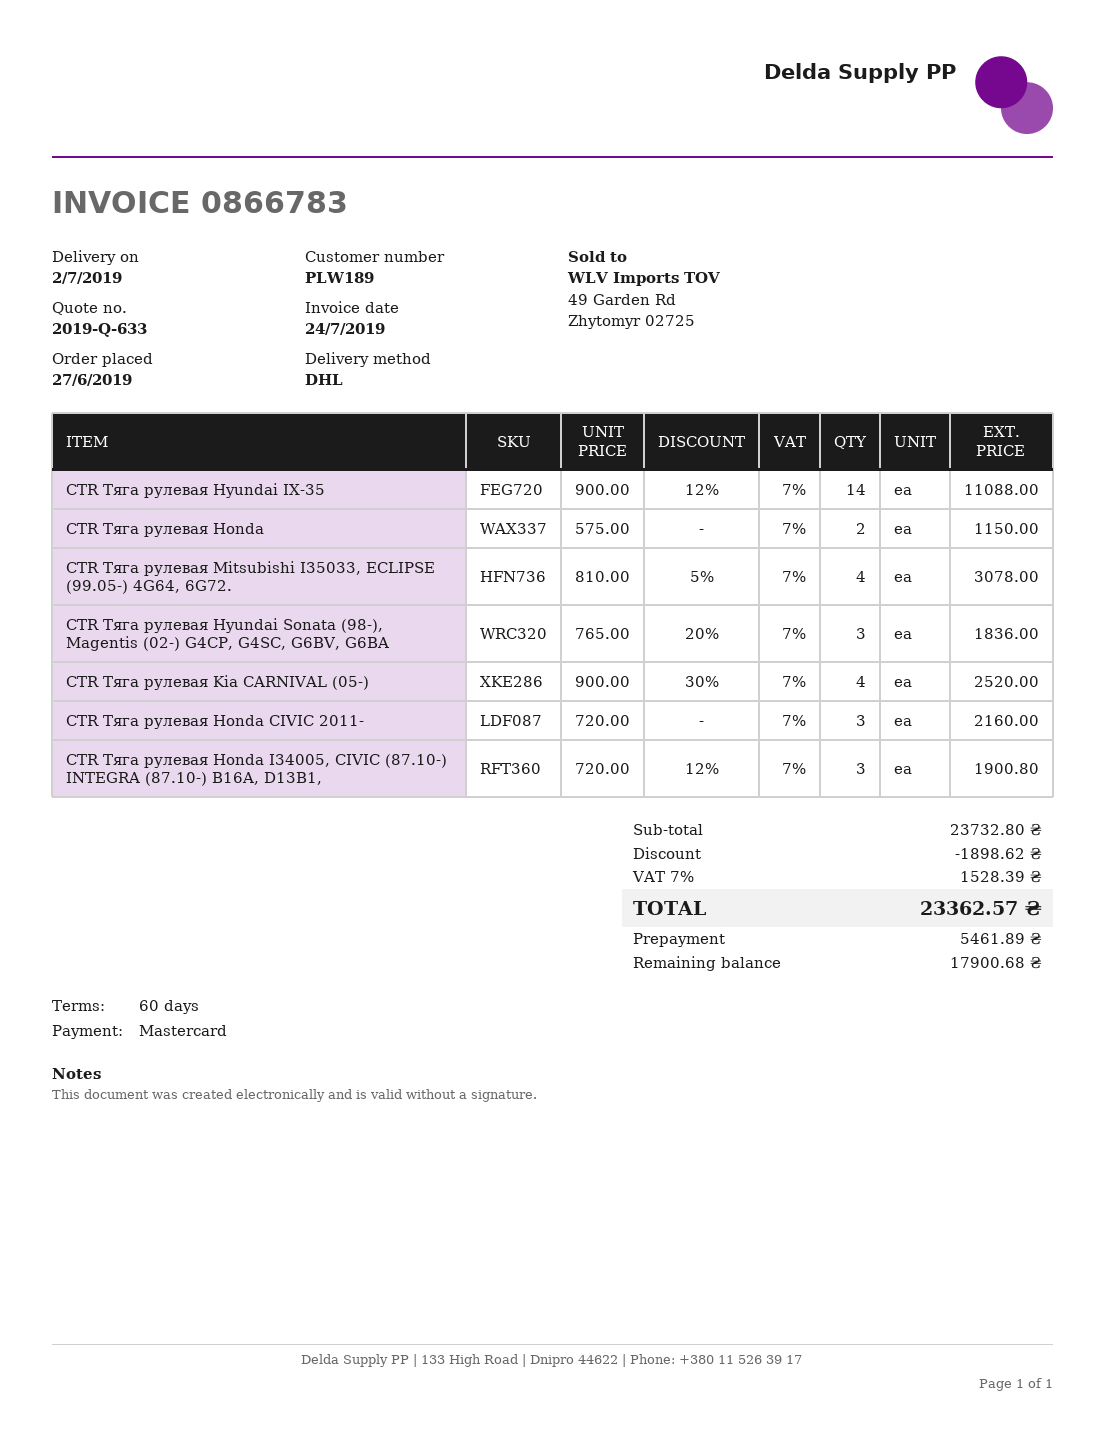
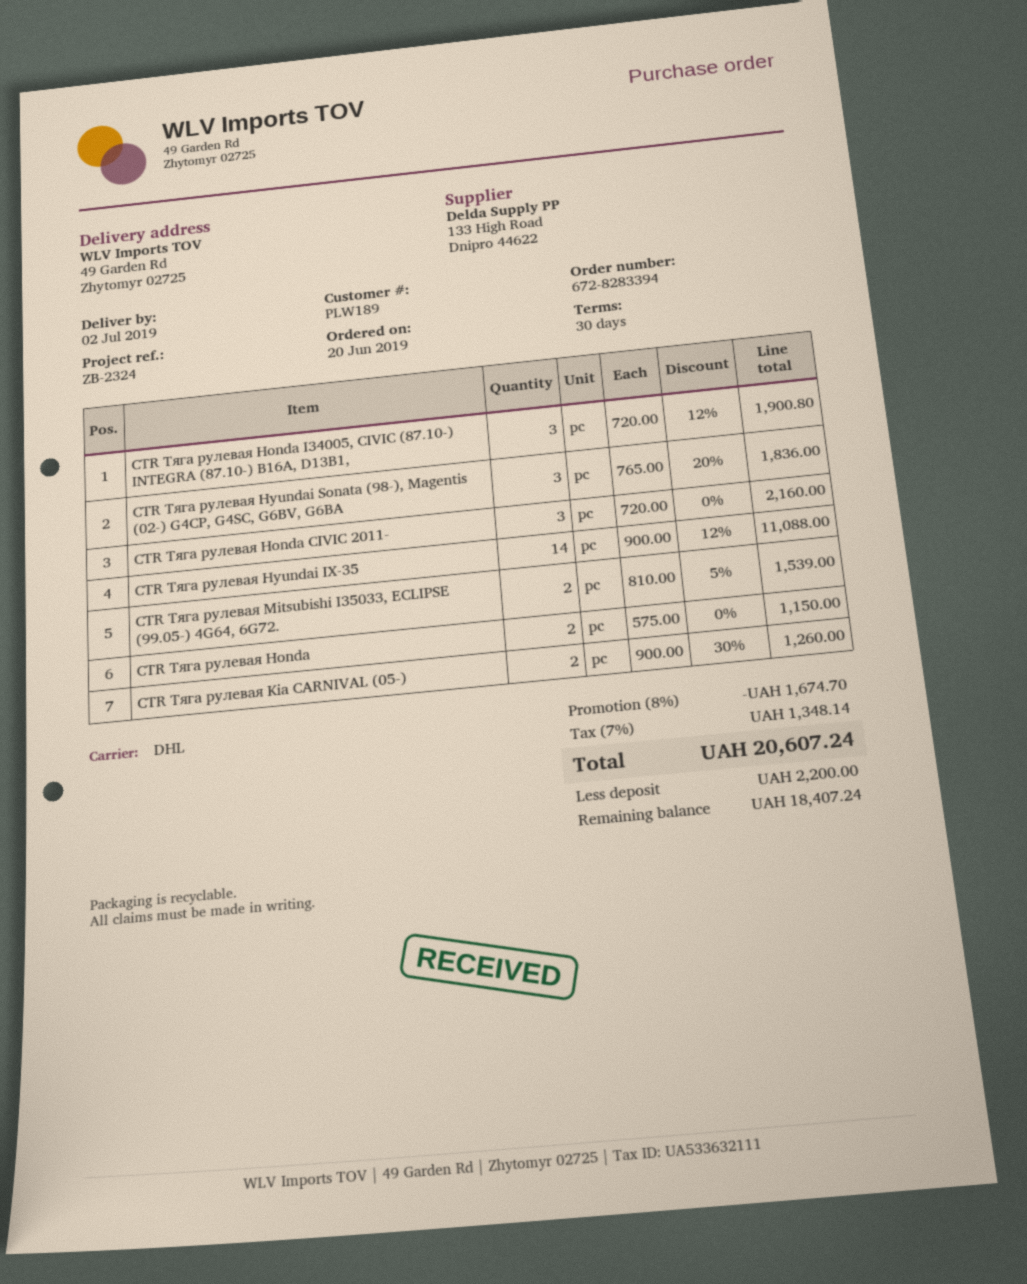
order date: 2019-06-27 -> 2019-06-20
payment terms: 60 days -> 30 days
CTR Тяга рулевая Mitsubishi I35033, ECLIPSE (99.05-) 4G64, 6G72.: 4 x 810.00 - 5% = 3078.00 -> 2 x 810.00 - 5% = 1539.00
CTR Тяга рулевая Kia CARNIVAL (05-): 4 x 900.00 - 30% = 2520.00 -> 2 x 900.00 - 30% = 1260.00
discount: 1898.62 -> 1674.70
tax: 7% = 1528.39 -> 7% = 1348.14
total: 23362.57 -> 20607.24
deposit: 5461.89 -> 2200.00
balance: 17900.68 -> 18407.24

